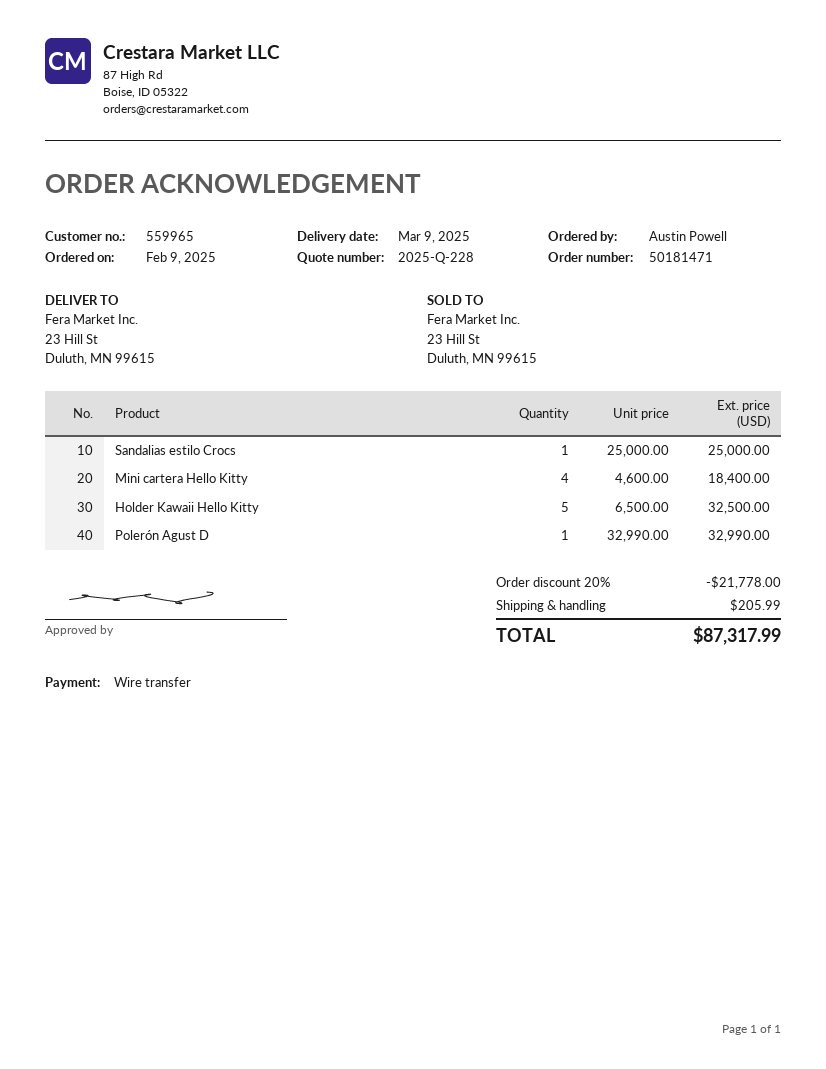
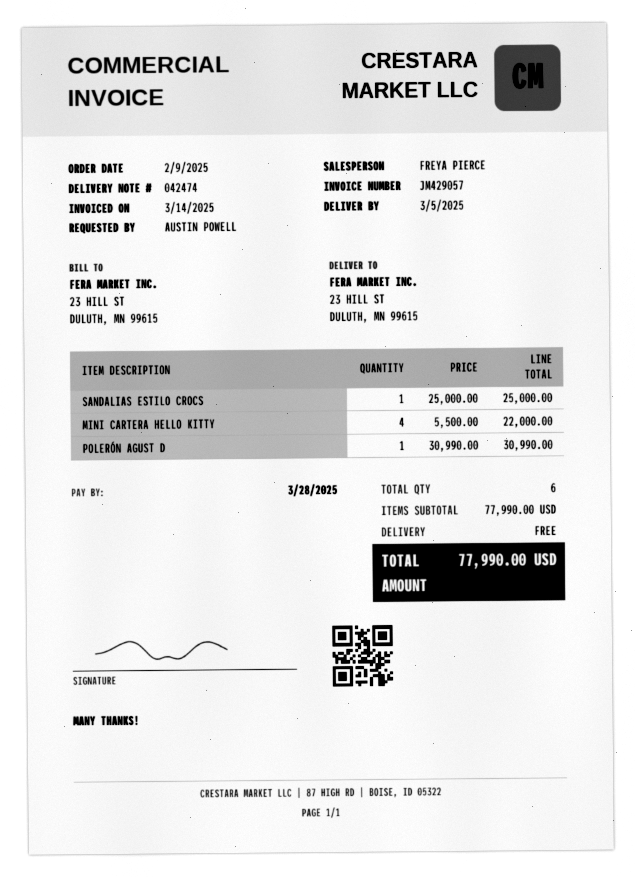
delivery date: 2025-03-09 -> 2025-03-05
Mini cartera Hello Kitty: 4 x 4600.00 = 18400.00 -> 4 x 5500.00 = 22000.00
Holder Kawaii Hello Kitty: 5 x 6500.00 = 32500.00 -> none
Polerón Agust D: 1 x 32990.00 = 32990.00 -> 1 x 30990.00 = 30990.00
discount: 20% = 21778.00 -> none
shipping: 205.99 -> 0.00
total: 87317.99 -> 77990.00

